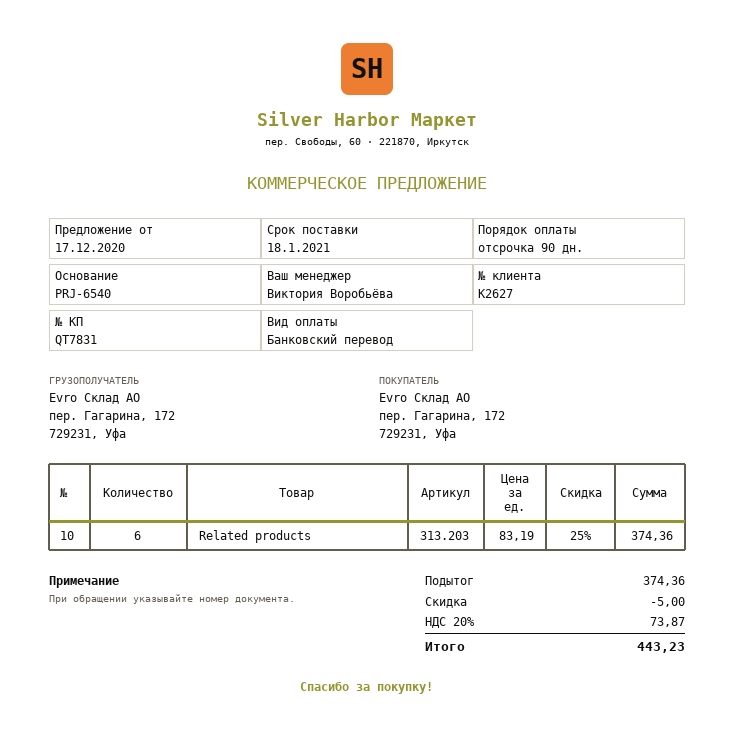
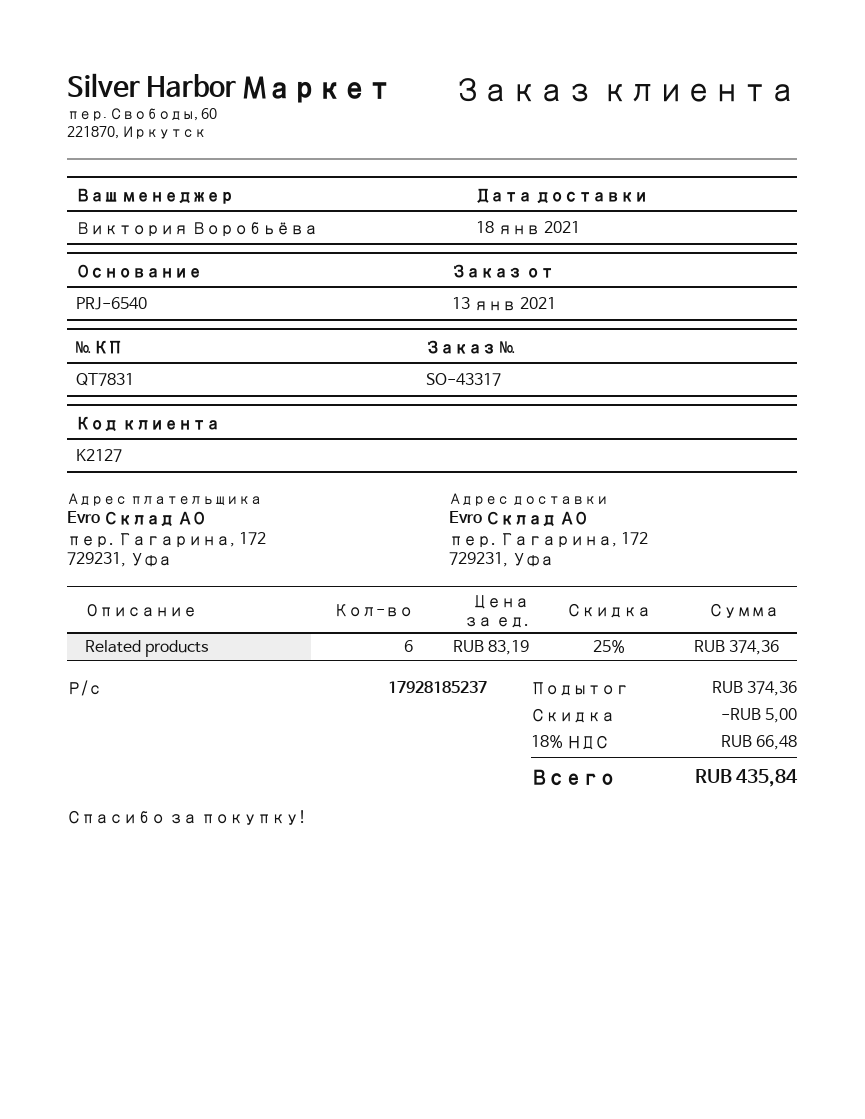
customer number: K2627 -> K2127
tax: 20% = 73.87 -> 18% = 66.48
total: 443.23 -> 435.84

